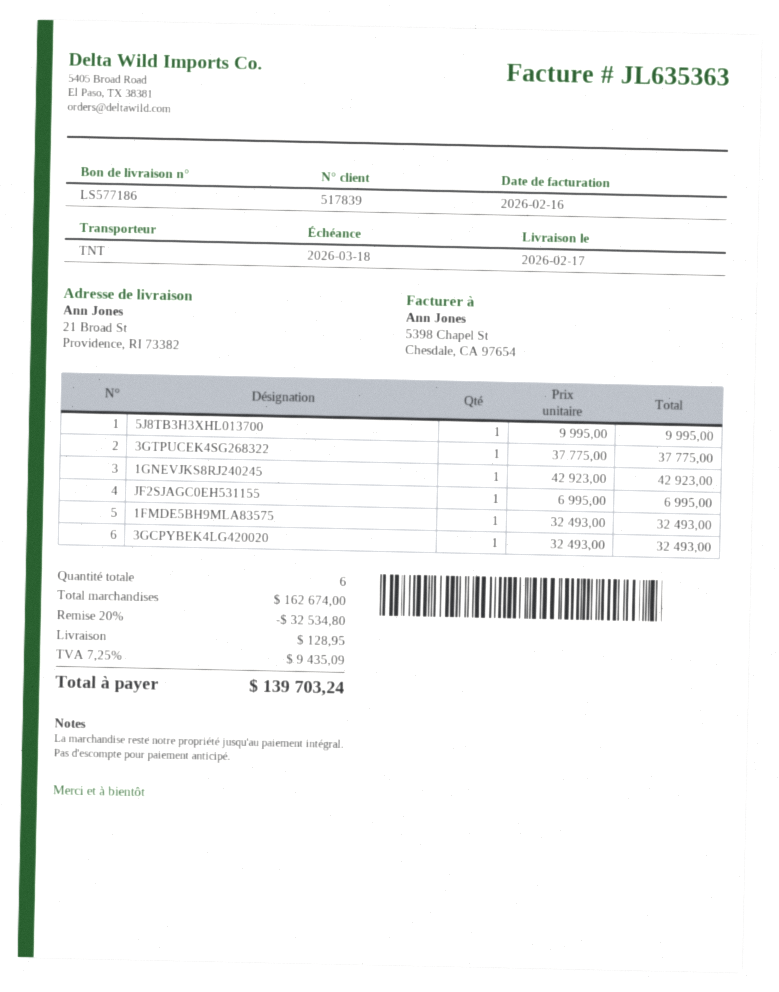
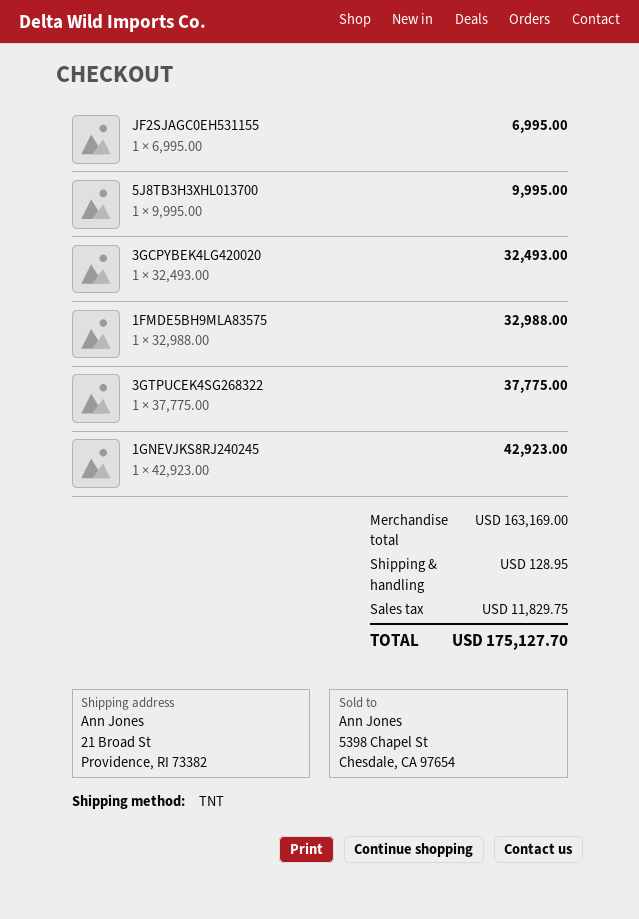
1FMDE5BH9MLA83575: 1 x 32493.00 = 32493.00 -> 1 x 32988.00 = 32988.00
subtotal: 162674.00 -> 163169.00
discount: 20% = 32534.80 -> none
tax: 9435.09 -> 11829.75
total: 139703.24 -> 175127.70

